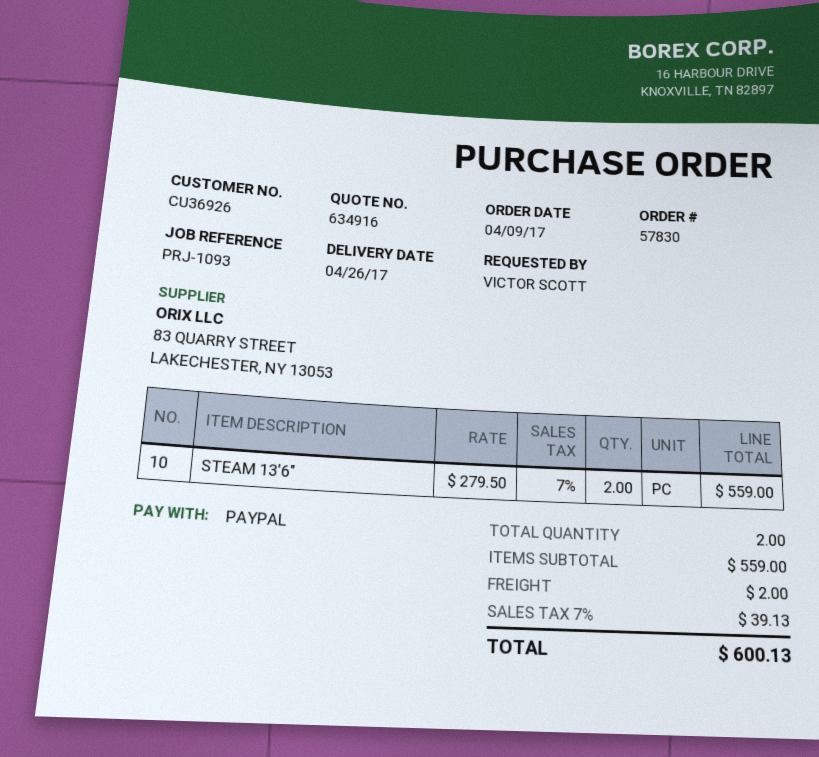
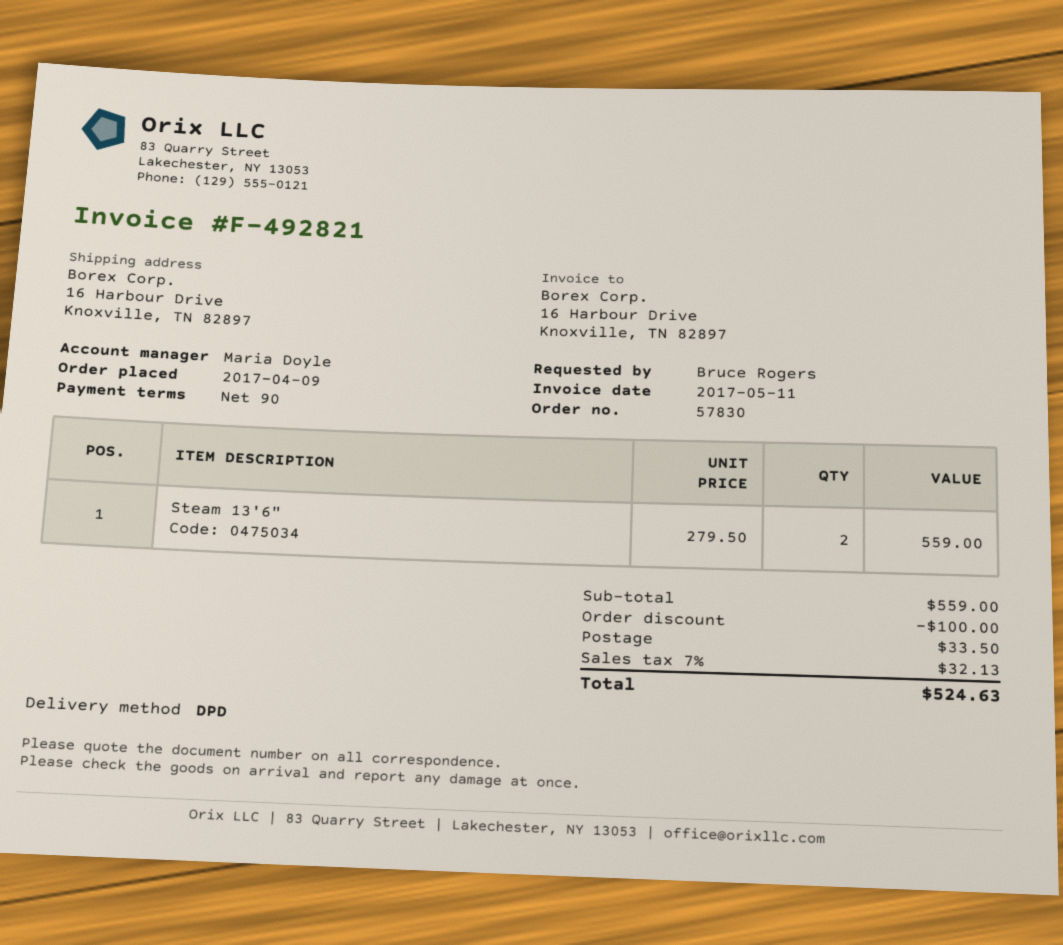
ordered by: VICTOR SCOTT -> Bruce Rogers
discount: none -> 100.00
shipping: 2.00 -> 33.50
tax: 7% = 39.13 -> 7% = 32.13
total: 600.13 -> 524.63

